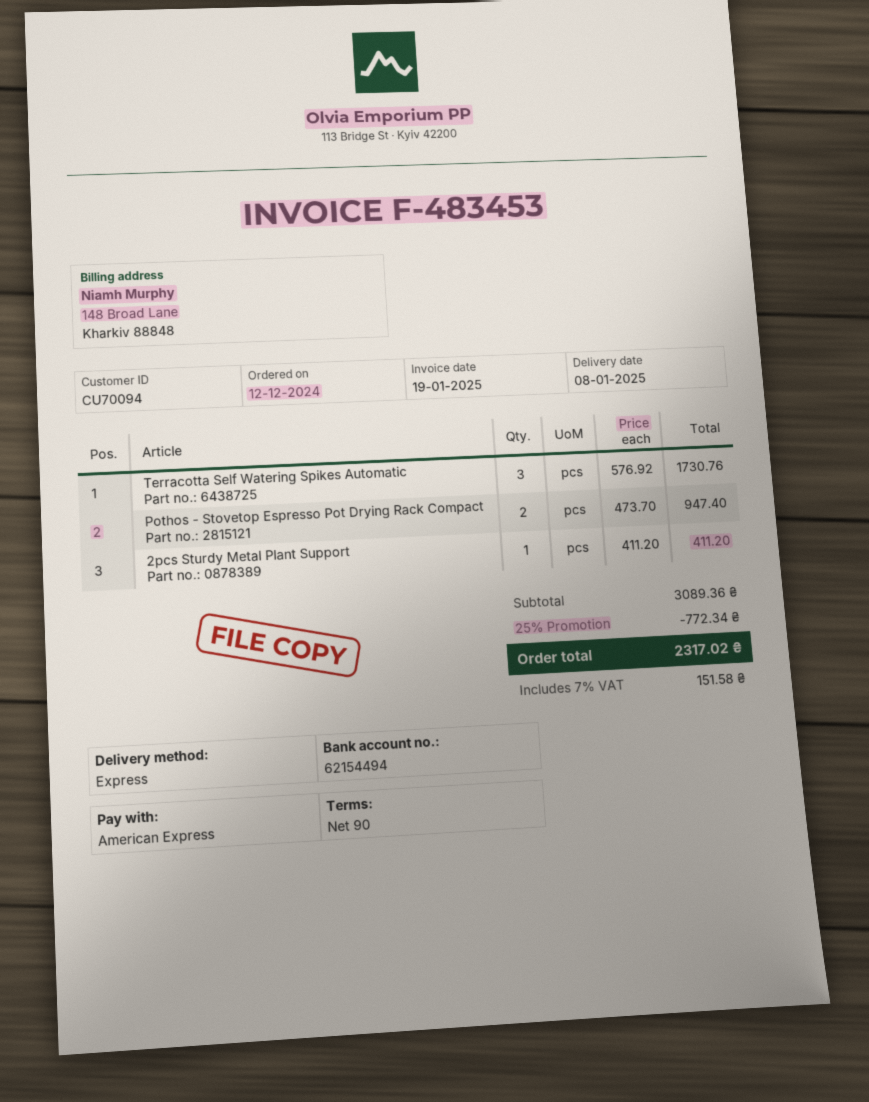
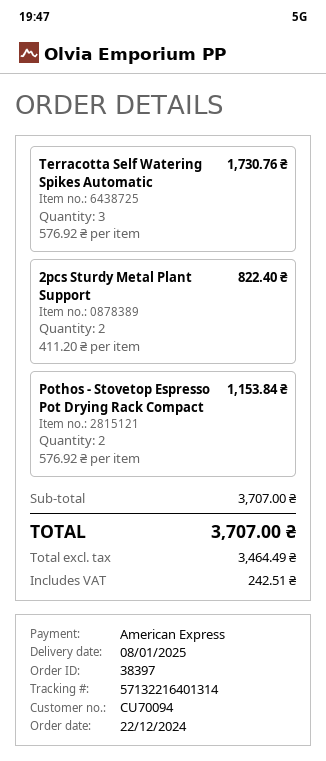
order date: 2024-12-12 -> 2024-12-22
Pothos - Stovetop Espresso Pot Drying Rack Compact: 2 x 473.70 = 947.40 -> 2 x 576.92 = 1153.84
2pcs Sturdy Metal Plant Support: 1 x 411.20 = 411.20 -> 2 x 411.20 = 822.40
subtotal: 3089.36 -> 3707.00
discount: 25% = 772.34 -> none
tax: 151.58 -> 242.51
total: 2317.02 -> 3707.00

